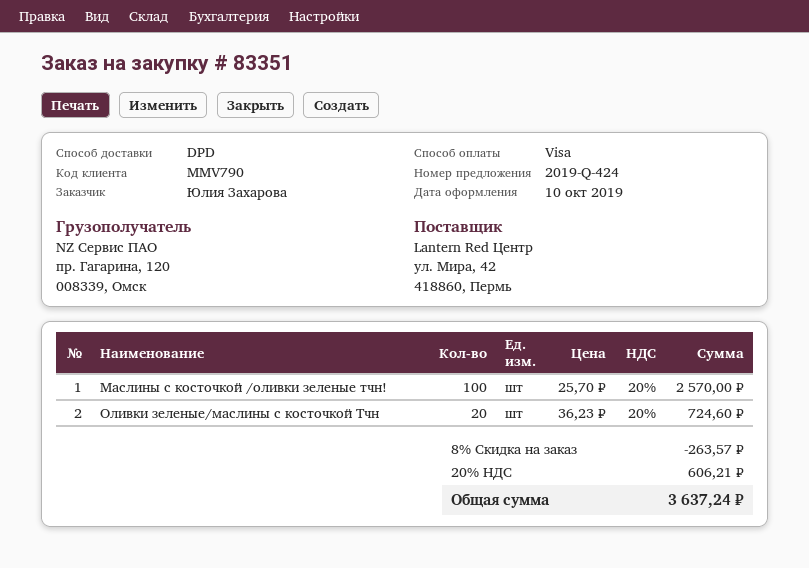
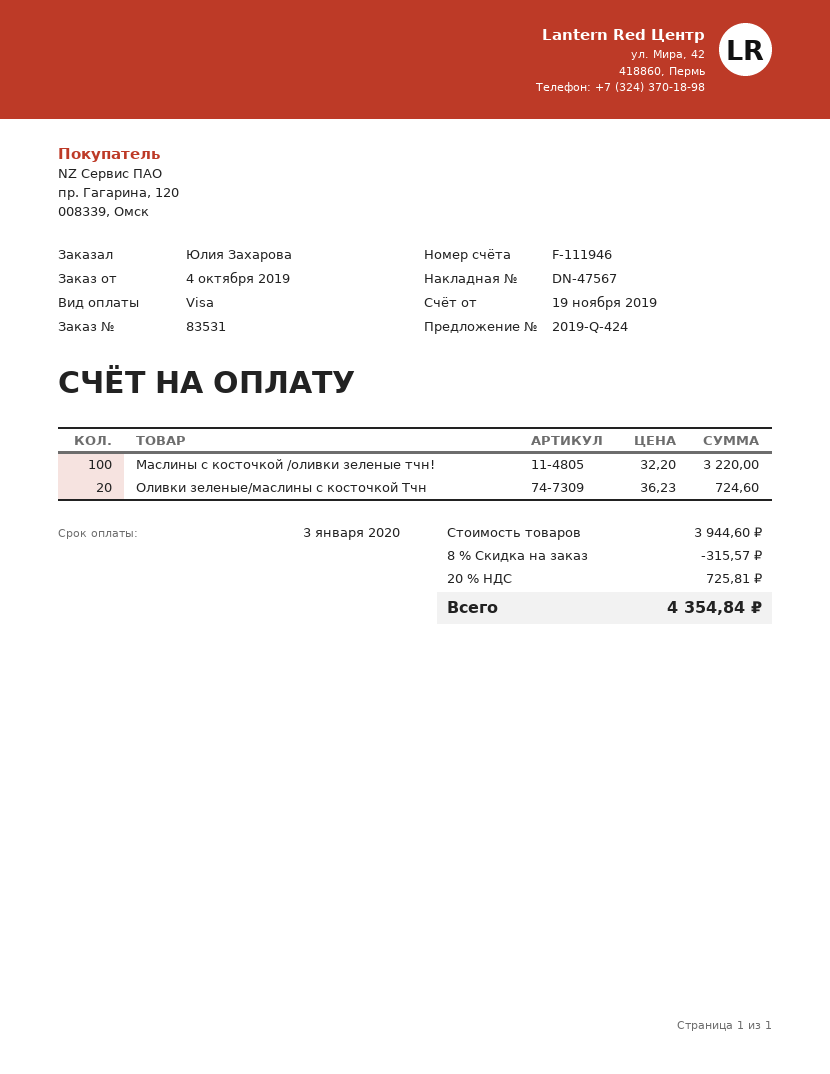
order number: 83351 -> 83531
order date: 2019-10-10 -> 2019-10-04
Маслины с косточкой /оливки зеленые тчн!: 100 x 25.70 = 2570.00 -> 100 x 32.20 = 3220.00
discount: 8% = 263.57 -> 8% = 315.57
tax: 20% = 606.21 -> 20% = 725.81
total: 3637.24 -> 4354.84

